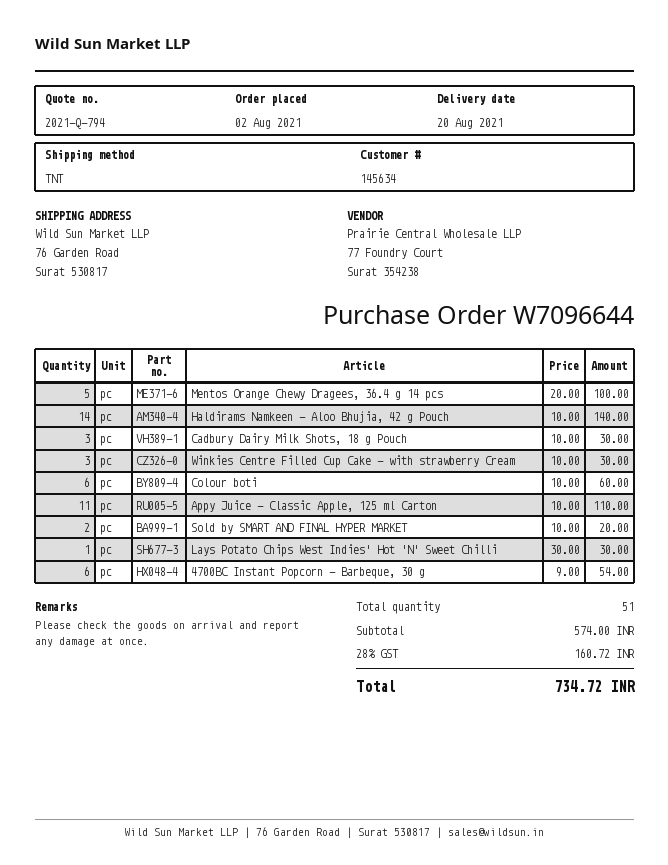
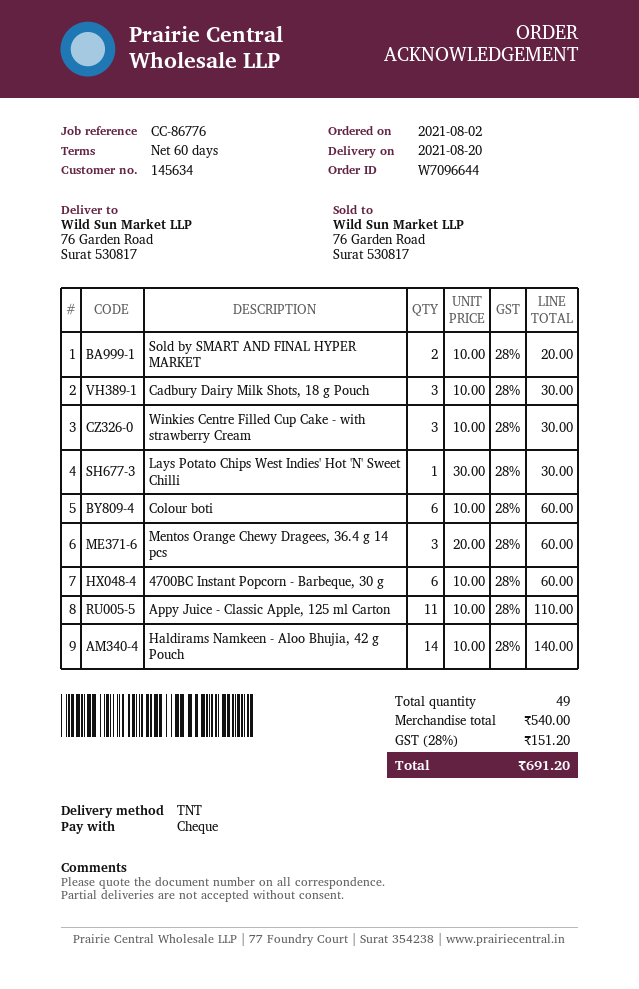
Mentos Orange Chewy Dragees, 36.4 g 14 pcs: 5 x 20.00 = 100.00 -> 3 x 20.00 = 60.00
4700BC Instant Popcorn - Barbeque, 30 g: 6 x 9.00 = 54.00 -> 6 x 10.00 = 60.00
total quantity: 51 -> 49
subtotal: 574.00 -> 540.00
tax: 28% = 160.72 -> 28% = 151.20
total: 734.72 -> 691.20

